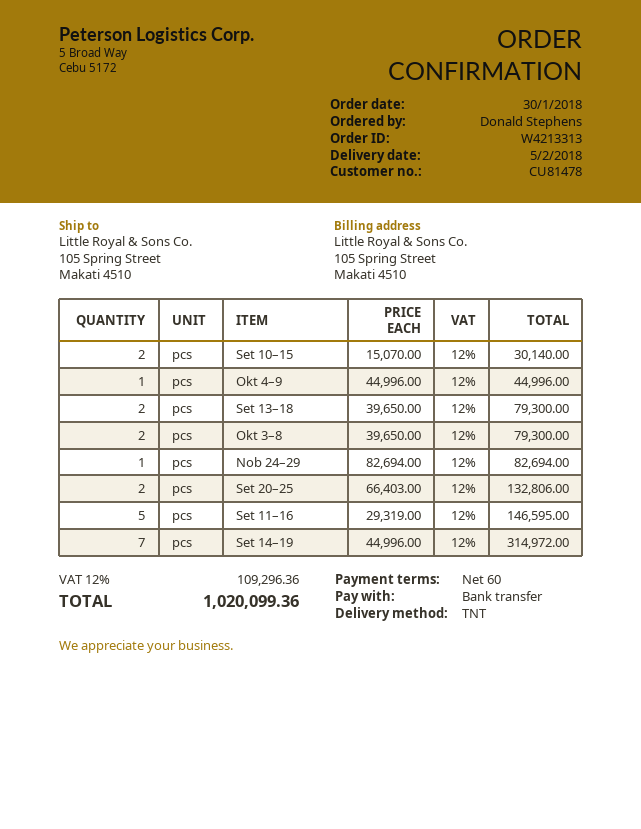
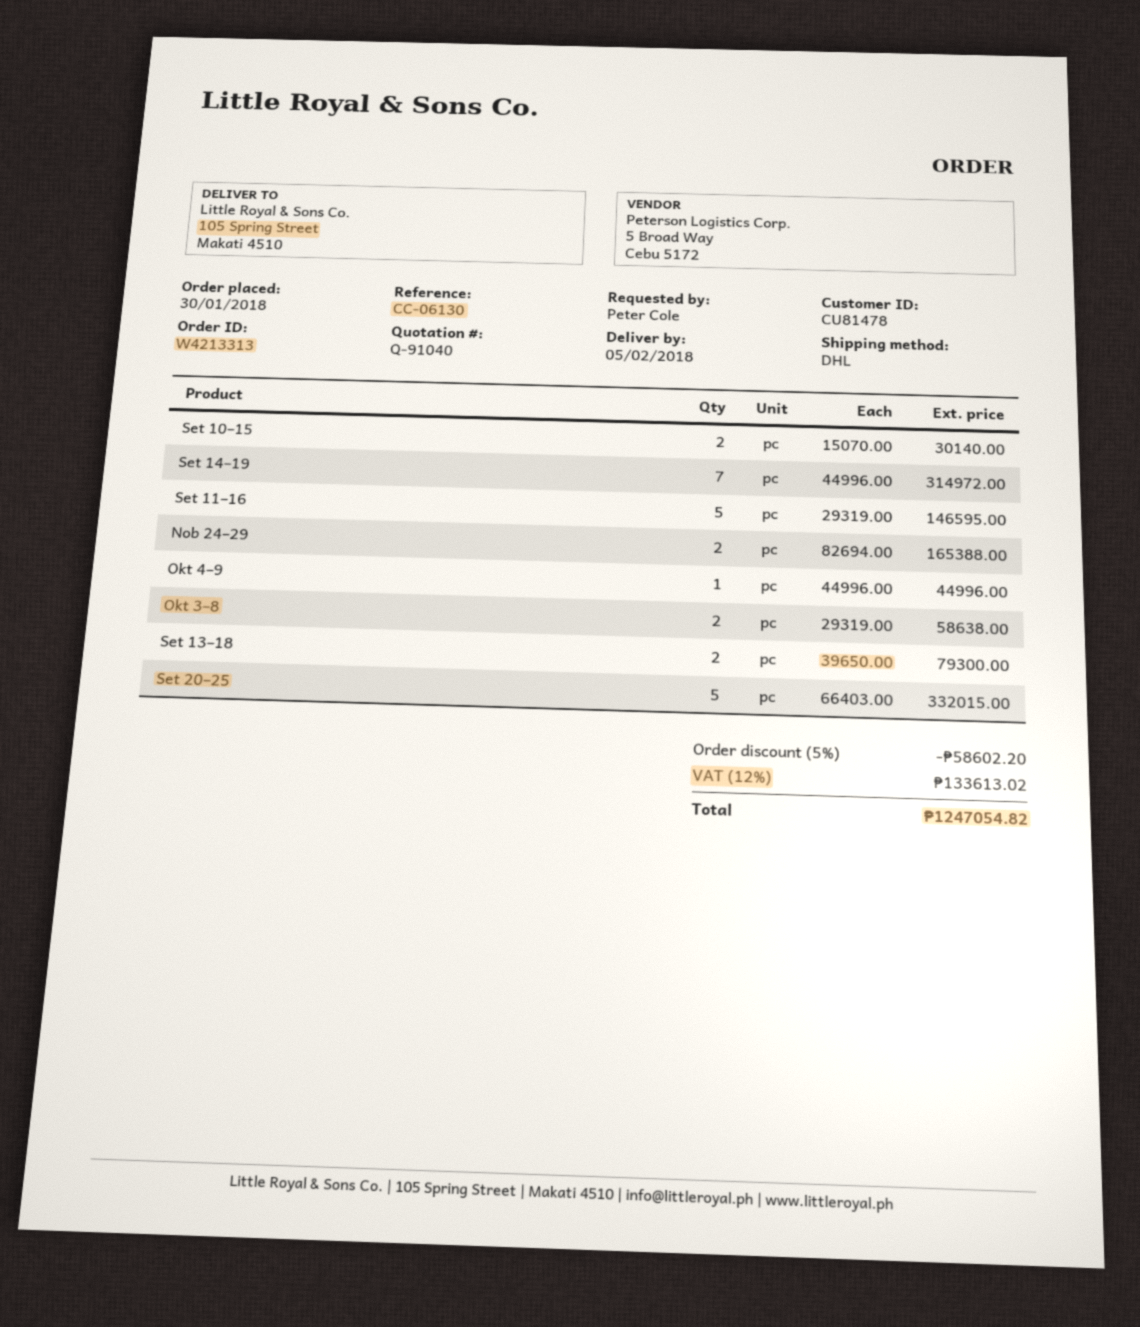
ordered by: Donald Stephens -> Peter Cole
shipping method: TNT -> DHL
Okt 3–8: 2 x 39650.00 = 79300.00 -> 2 x 29319.00 = 58638.00
Nob 24–29: 1 x 82694.00 = 82694.00 -> 2 x 82694.00 = 165388.00
Set 20–25: 2 x 66403.00 = 132806.00 -> 5 x 66403.00 = 332015.00
discount: none -> 5% = 58602.20
tax: 12% = 109296.36 -> 12% = 133613.02
total: 1020099.36 -> 1247054.82

